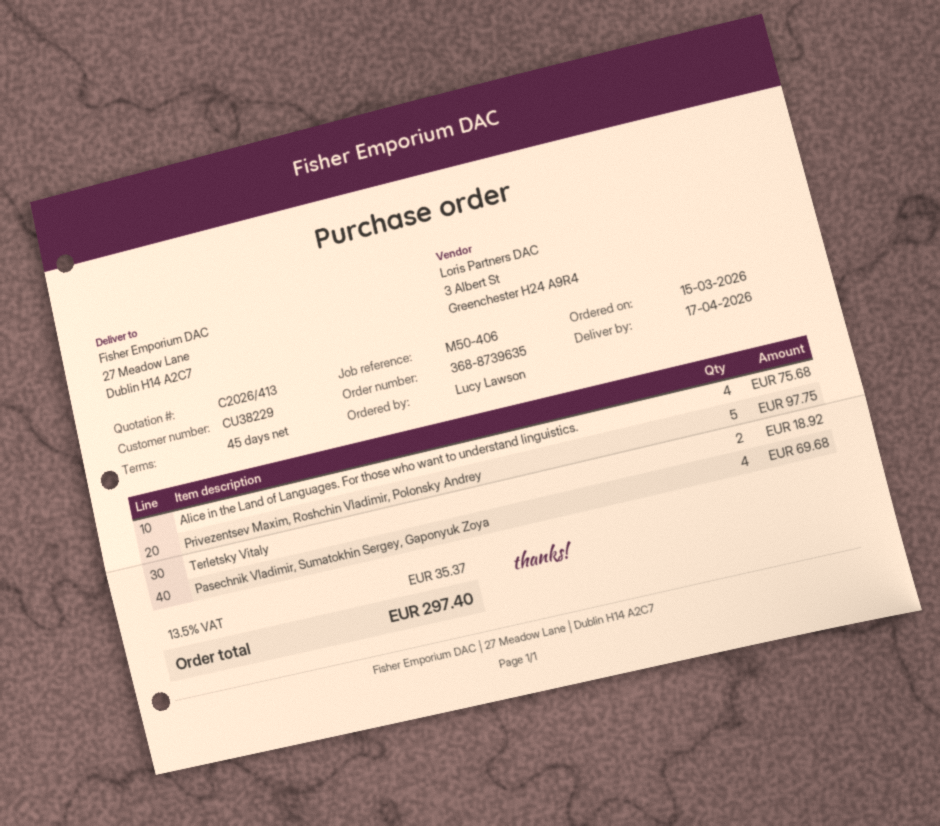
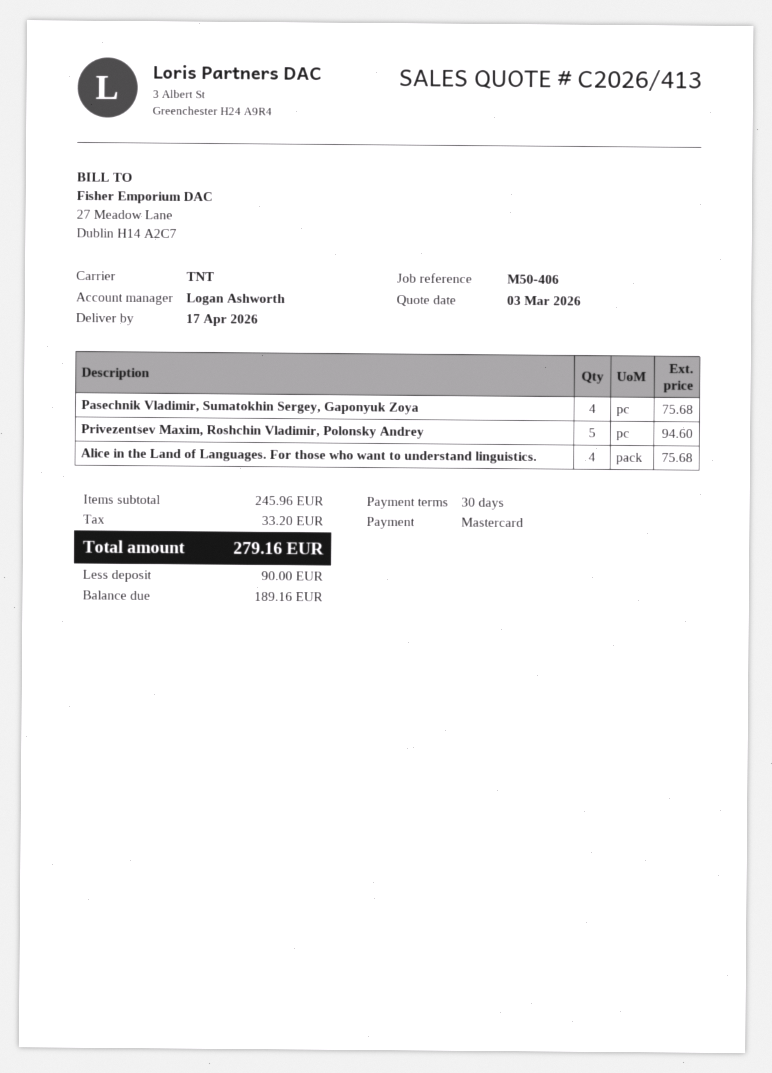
payment terms: 45 days -> 30 days
Privezentsev Maxim, Roshchin Vladimir, Polonsky Andrey: 5 for 97.75 -> 5 for 94.60
Terletsky Vitaly: 2 for 18.92 -> none
Pasechnik Vladimir, Sumatokhin Sergey, Gaponyuk Zoya: 4 for 69.68 -> 4 for 75.68
tax: 35.37 -> 33.20
total: 297.40 -> 279.16

